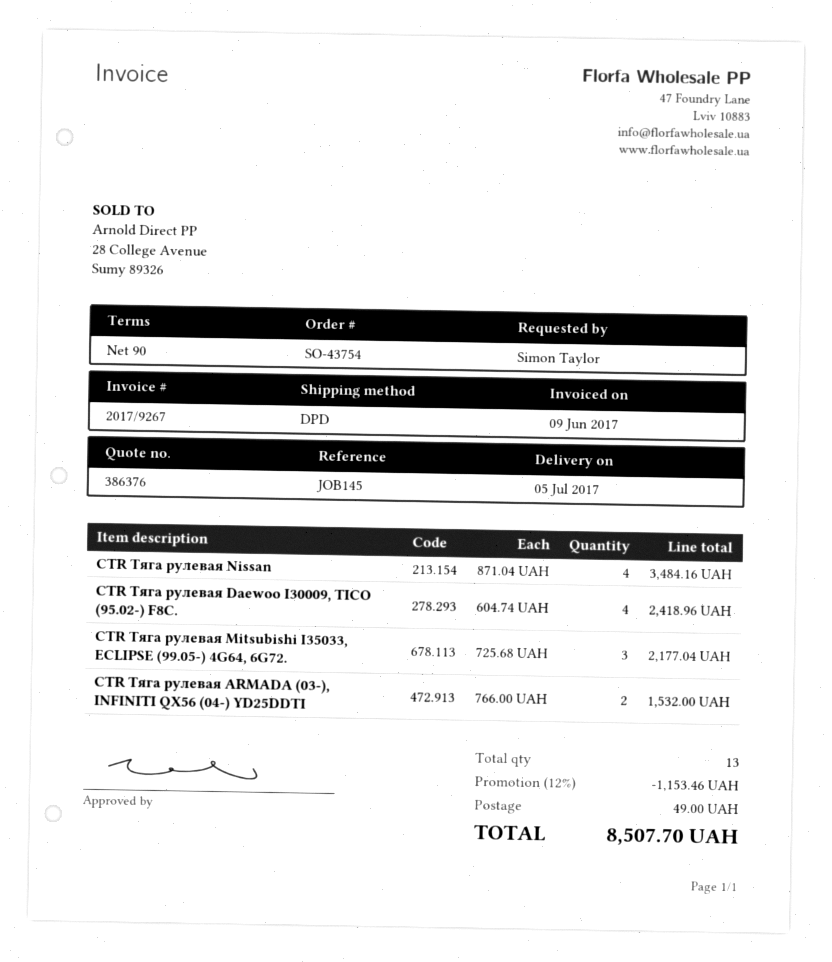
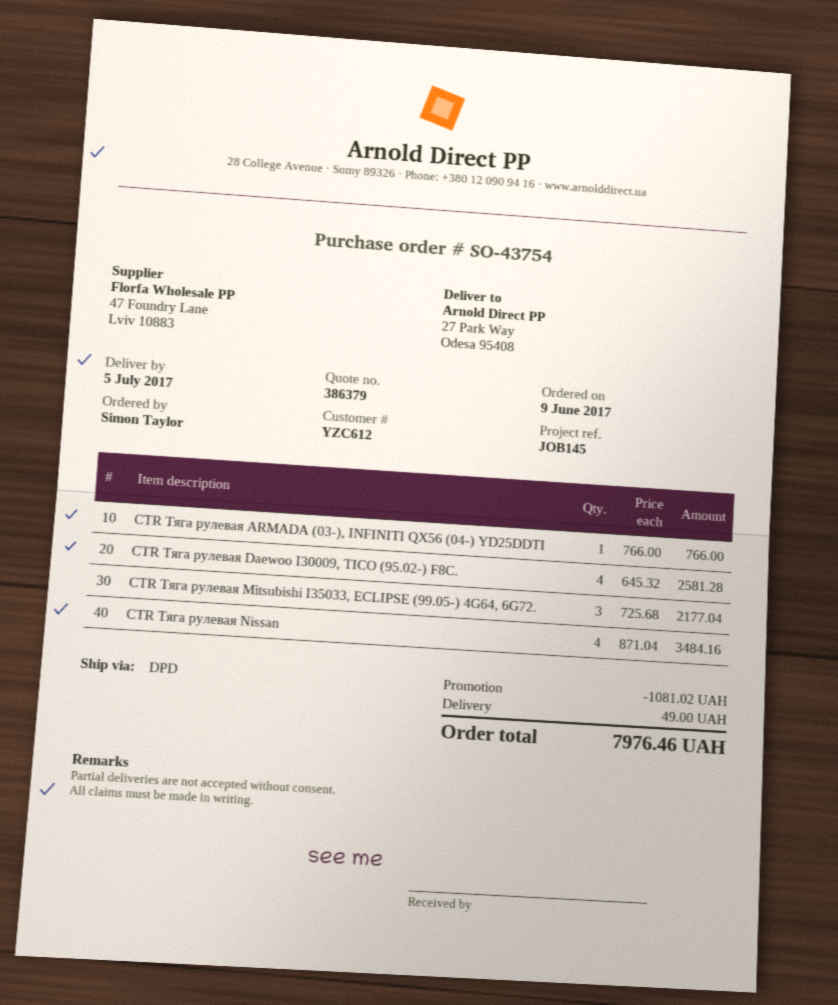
quote number: 386376 -> 386379
CTR Тяга рулевая Daewoo I30009, TICO (95.02-) F8C.: 4 x 604.74 = 2418.96 -> 4 x 645.32 = 2581.28
CTR Тяга рулевая ARMADA (03-), INFINITI QX56 (04-) YD25DDTI: 2 x 766.00 = 1532.00 -> 1 x 766.00 = 766.00
discount: 1153.46 -> 1081.02
total: 8507.70 -> 7976.46

